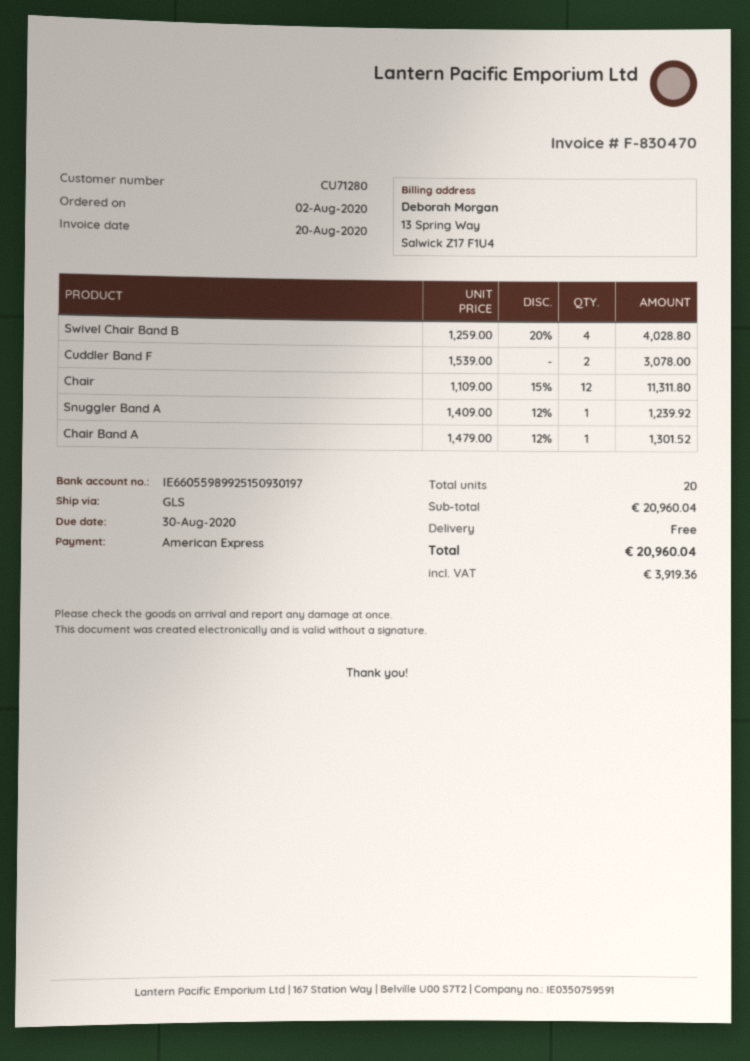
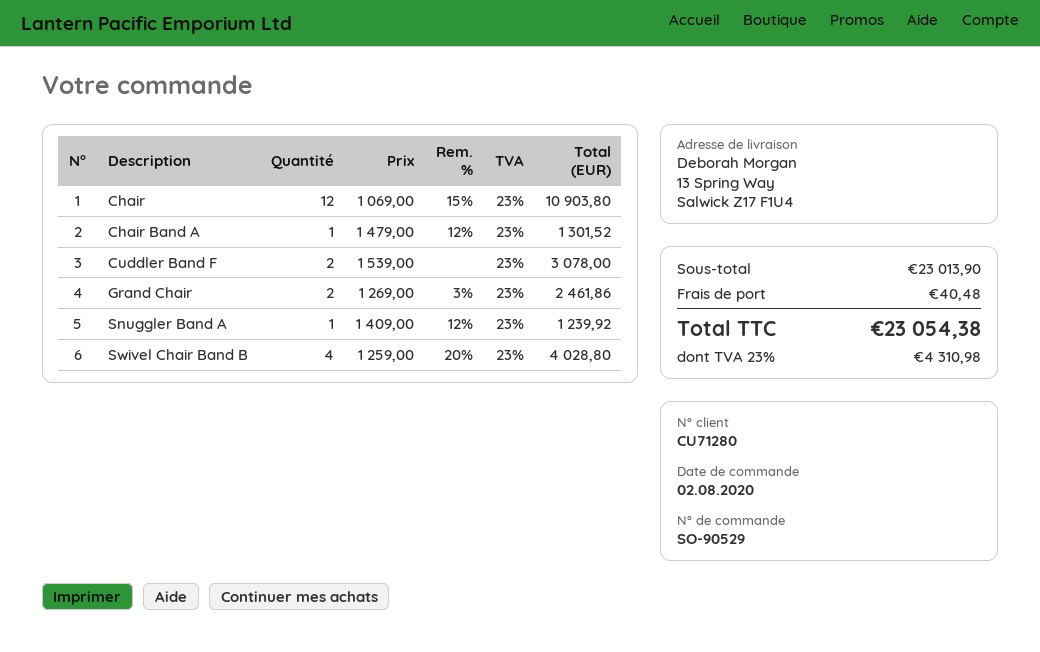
Chair: 12 x 1109.00 - 15% = 11311.80 -> 12 x 1069.00 - 15% = 10903.80
Grand Chair: none -> 2 x 1269.00 - 3% = 2461.86
subtotal: 20960.04 -> 23013.90
shipping: 0.00 -> 40.48
tax: 3919.36 -> 4310.98
total: 20960.04 -> 23054.38

